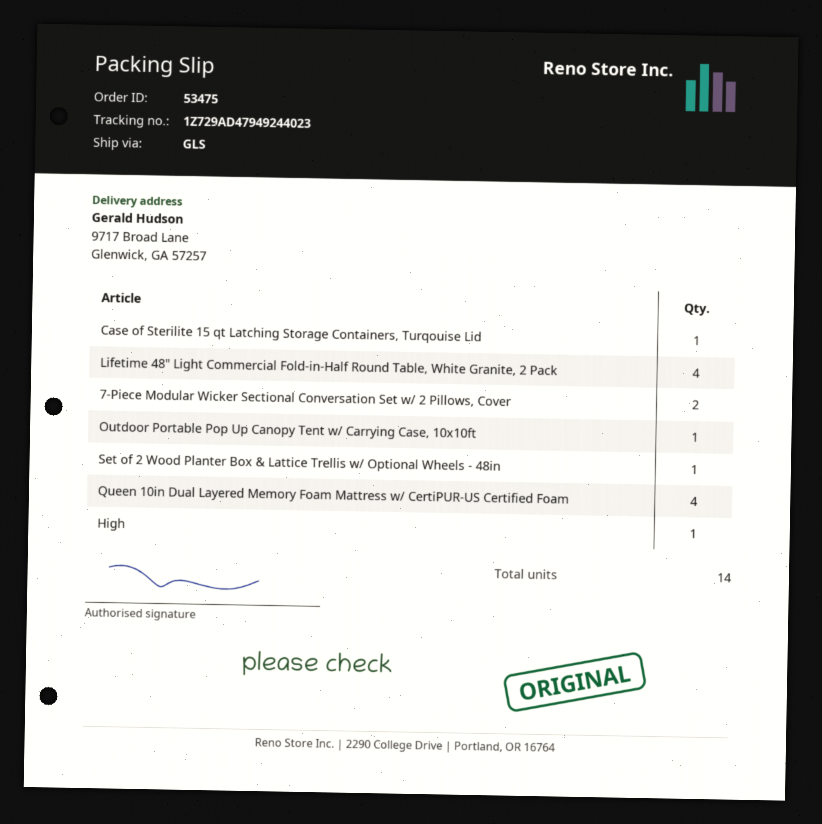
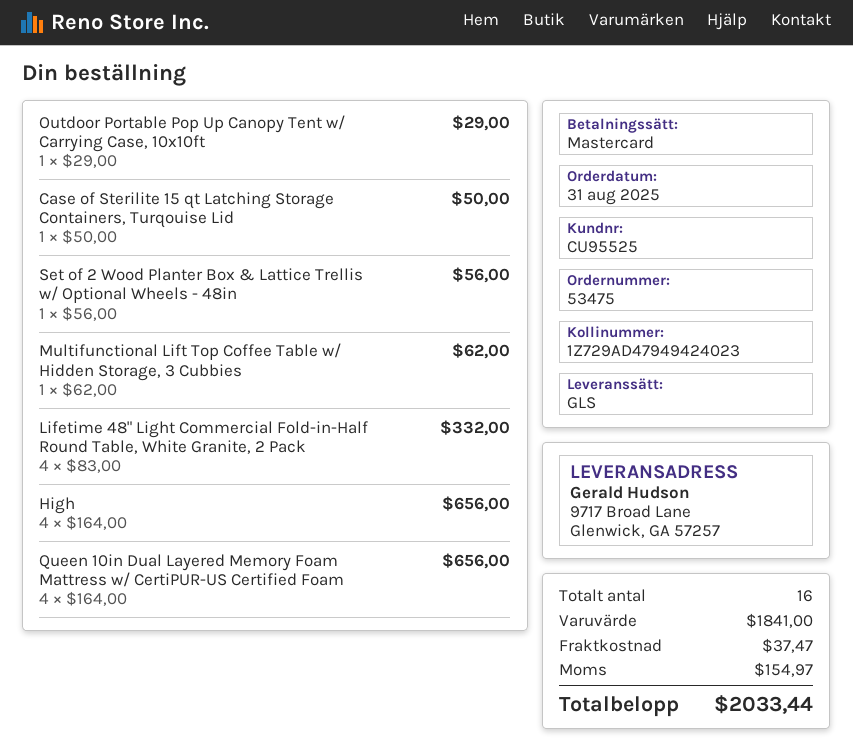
tracking number: 1Z729AD47949244023 -> 1Z729AD47949424023
7-Piece Modular Wicker Sectional Conversation Set w/ 2 Pillows, Cover: 2 -> none
High: 1 -> 4
Multifunctional Lift Top Coffee Table w/ Hidden Storage, 3 Cubbies: none -> 1
total quantity: 14 -> 16

